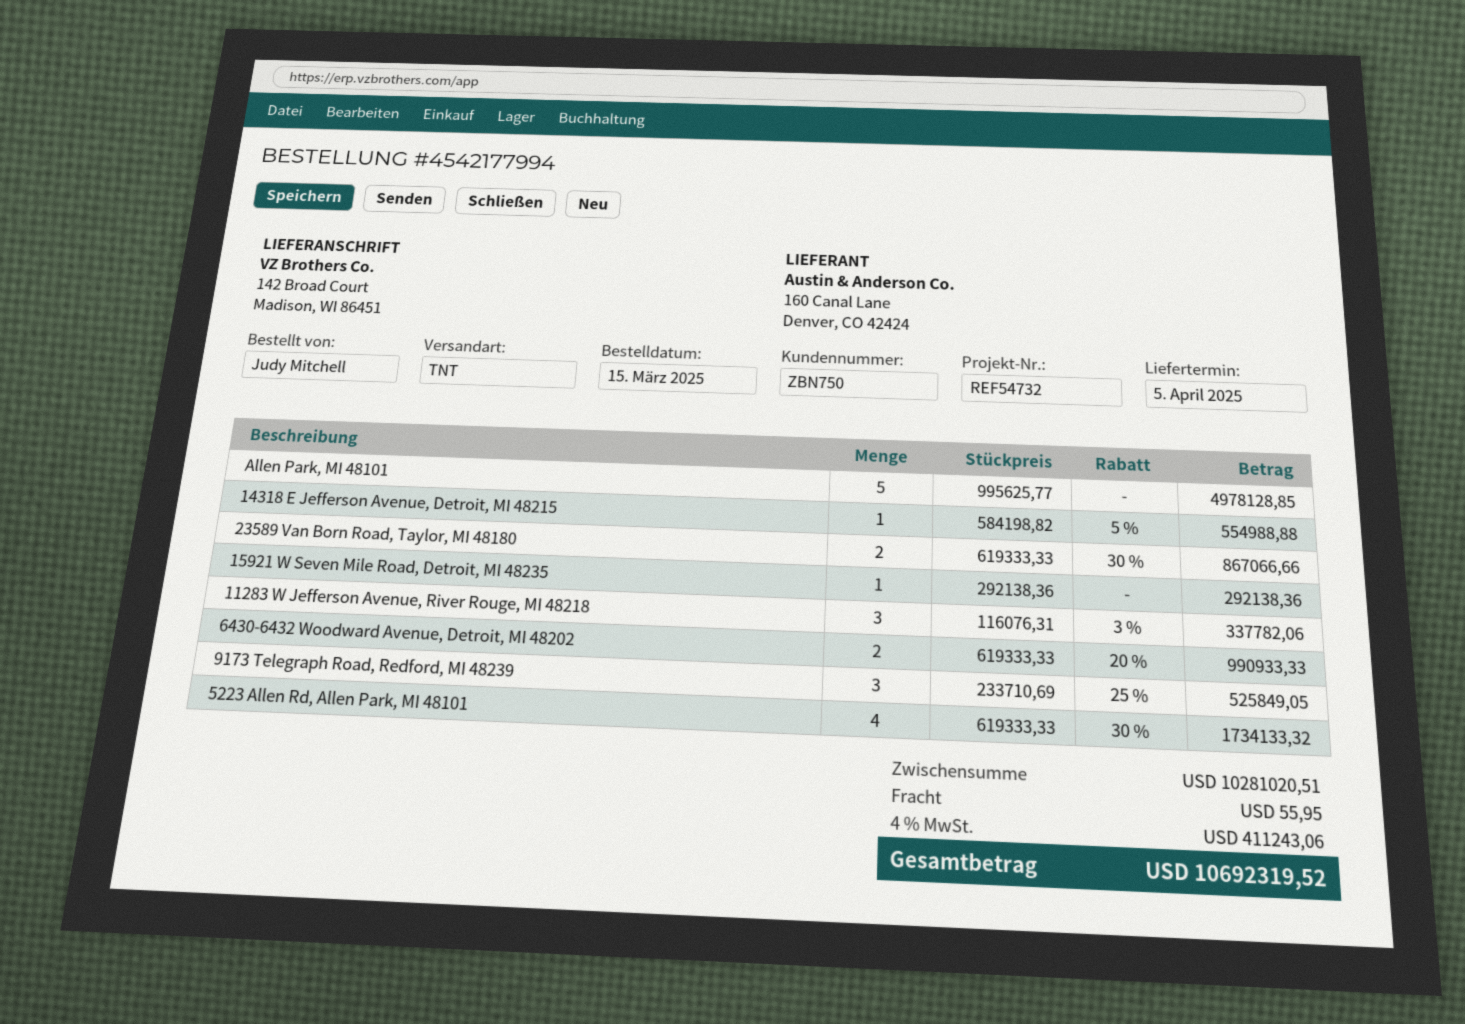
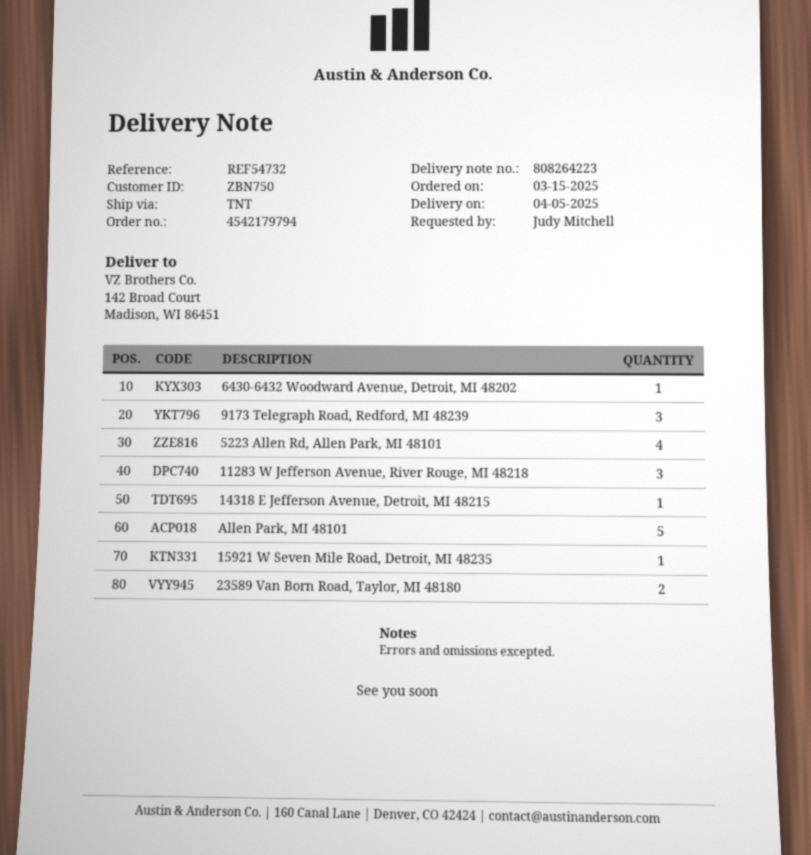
order number: 4542177994 -> 4542179794
6430-6432 Woodward Avenue, Detroit, MI 48202: 2 -> 1

